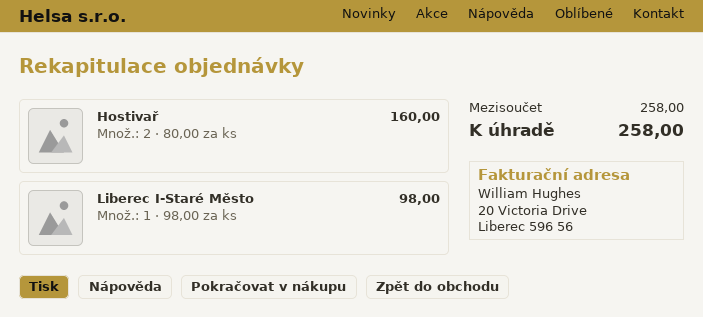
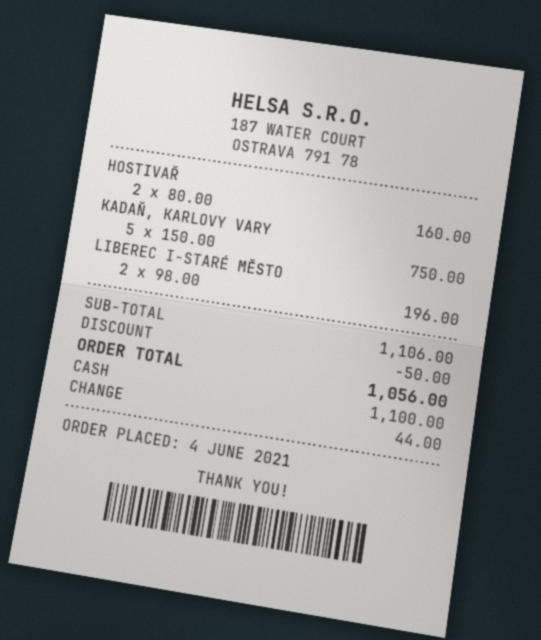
Liberec I-Staré Město: 1 x 98.00 = 98.00 -> 2 x 98.00 = 196.00
KADAŇ, KARLOVY VARY: none -> 5 x 150.00 = 750.00
subtotal: 258.00 -> 1106.00
discount: none -> 50.00
total: 258.00 -> 1056.00

